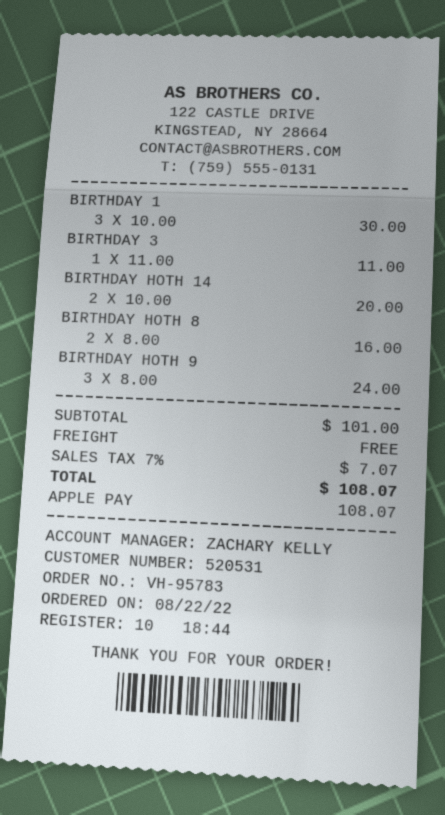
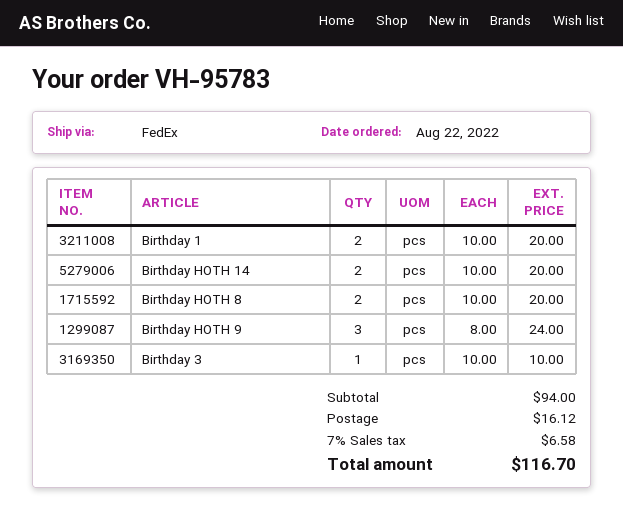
BIRTHDAY 1: 3 x 10.00 = 30.00 -> 2 x 10.00 = 20.00
BIRTHDAY 3: 1 x 11.00 = 11.00 -> 1 x 10.00 = 10.00
BIRTHDAY HOTH 8: 2 x 8.00 = 16.00 -> 2 x 10.00 = 20.00
subtotal: 101.00 -> 94.00
shipping: 0.00 -> 16.12
tax: 7% = 7.07 -> 7% = 6.58
total: 108.07 -> 116.70

